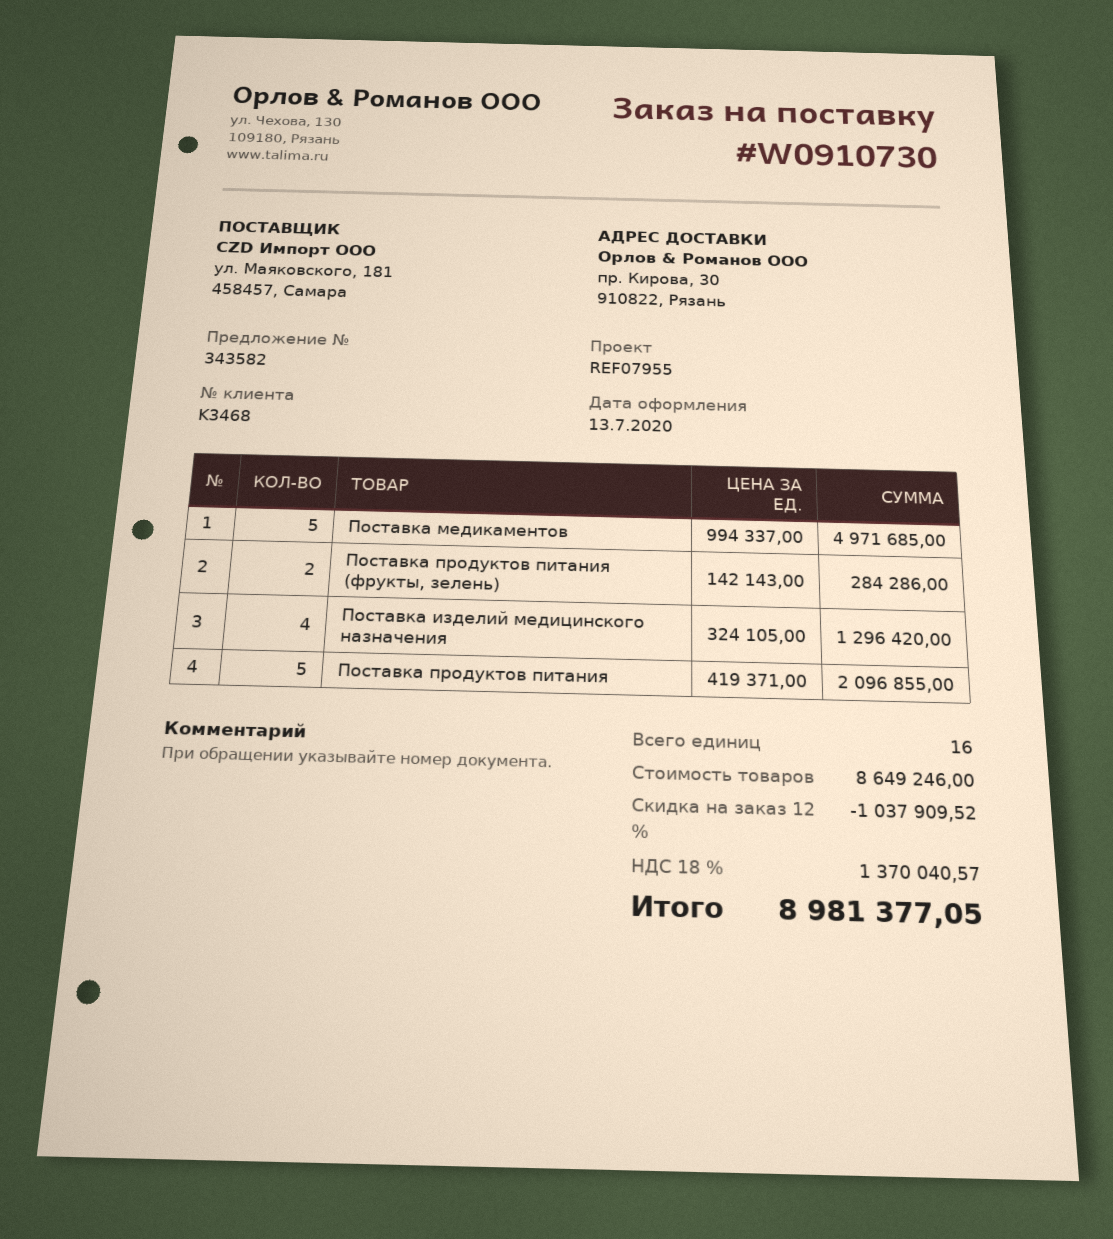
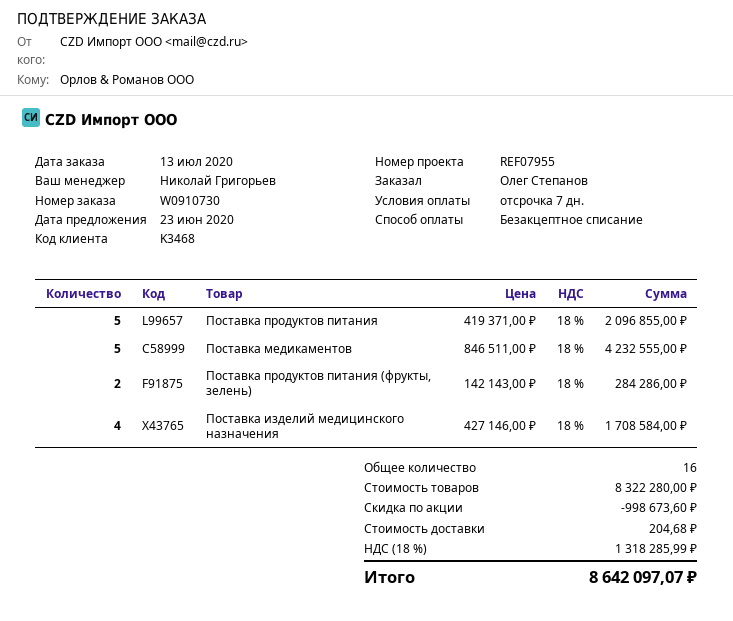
Поставка медикаментов: 5 x 994337.00 = 4971685.00 -> 5 x 846511.00 = 4232555.00
Поставка изделий медицинского назначения: 4 x 324105.00 = 1296420.00 -> 4 x 427146.00 = 1708584.00
subtotal: 8649246.00 -> 8322280.00
discount: 1037909.52 -> 998673.60
shipping: none -> 204.68
tax: 18% = 1370040.57 -> 18% = 1318285.99
total: 8981377.05 -> 8642097.07

